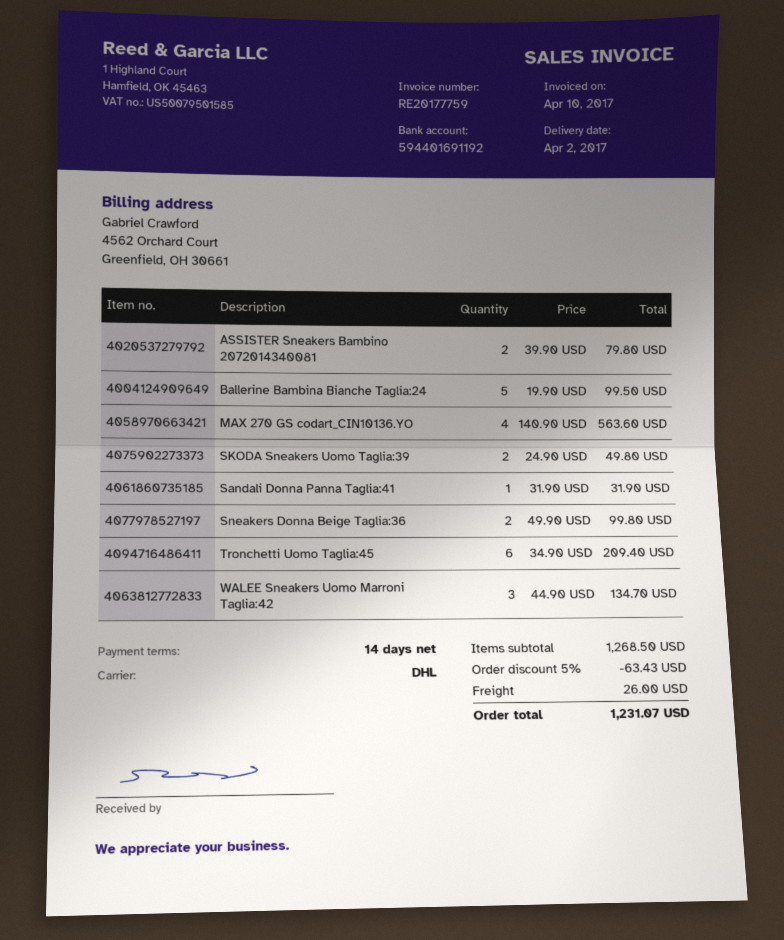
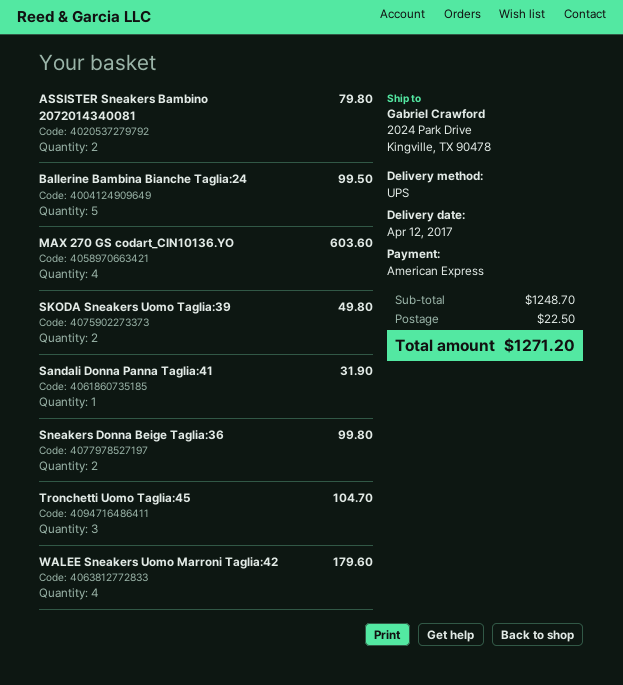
delivery date: 2017-04-02 -> 2017-04-12
shipping method: DHL -> UPS
MAX 270 GS codart_CIN10136.YO: 4 for 563.60 -> 4 for 603.60
Tronchetti Uomo Taglia:45: 6 for 209.40 -> 3 for 104.70
WALEE Sneakers Uomo Marroni Taglia:42: 3 for 134.70 -> 4 for 179.60
subtotal: 1268.50 -> 1248.70
discount: 5% = 63.43 -> none
shipping: 26.00 -> 22.50
total: 1231.07 -> 1271.20

